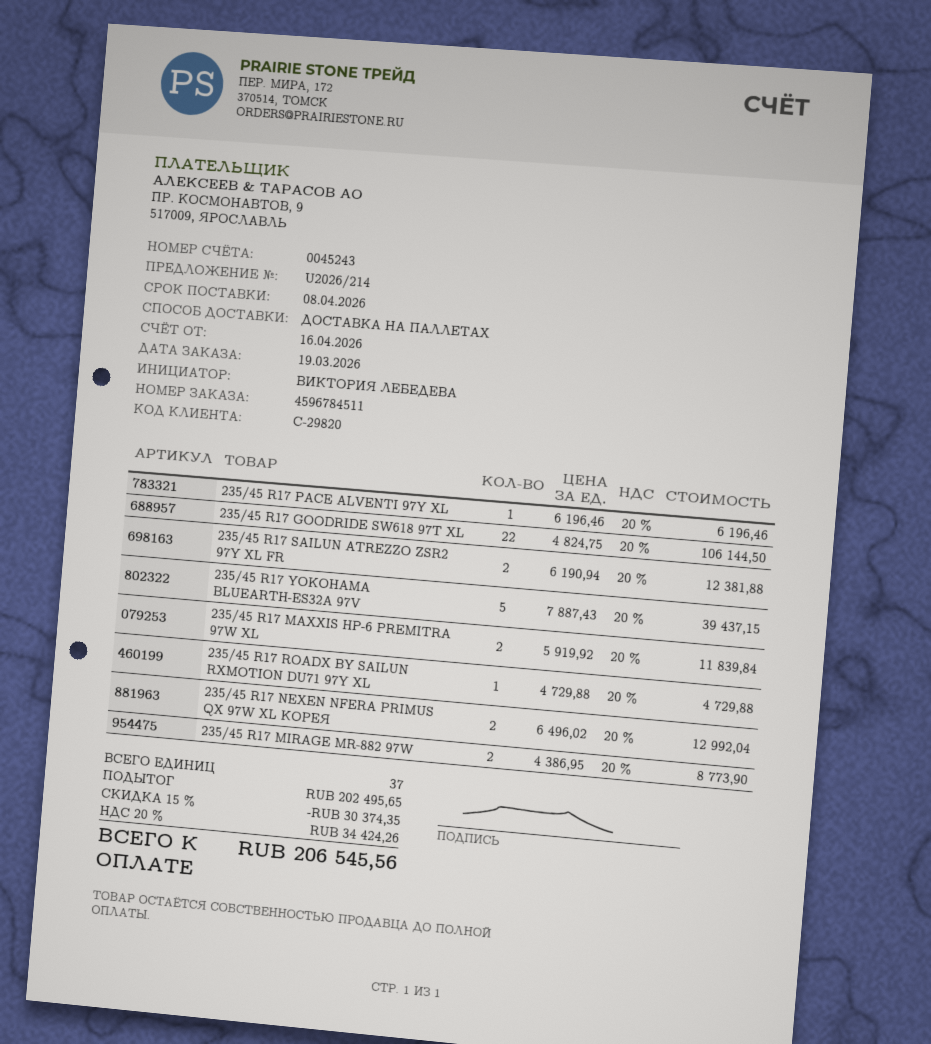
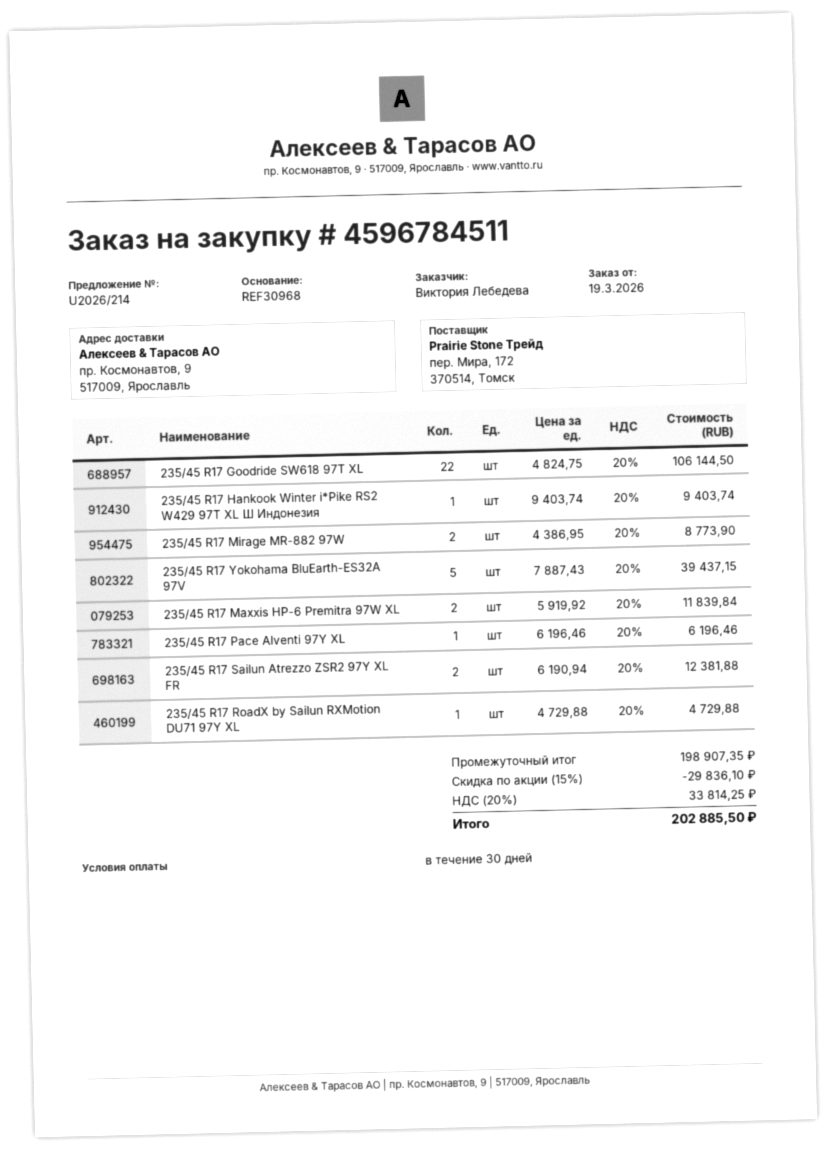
235/45 R17 NEXEN NFERA PRIMUS QX 97W XL КОРЕЯ: 2 x 6496.02 = 12992.04 -> none
235/45 R17 Hankook Winter i*Pike RS2 W429 97T XL Ш Индонезия: none -> 1 x 9403.74 = 9403.74
subtotal: 202495.65 -> 198907.35
discount: 15% = 30374.35 -> 15% = 29836.10
tax: 20% = 34424.26 -> 20% = 33814.25
total: 206545.56 -> 202885.50

